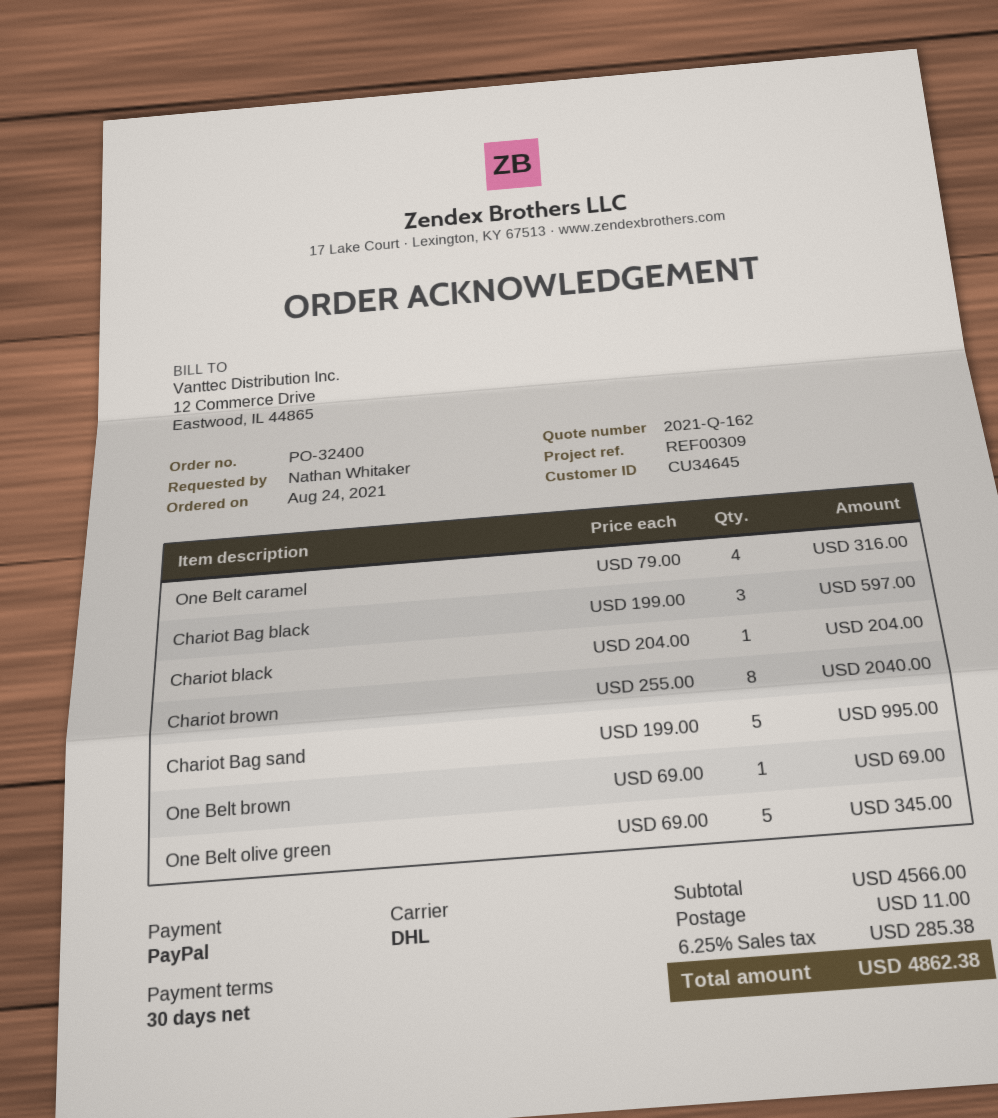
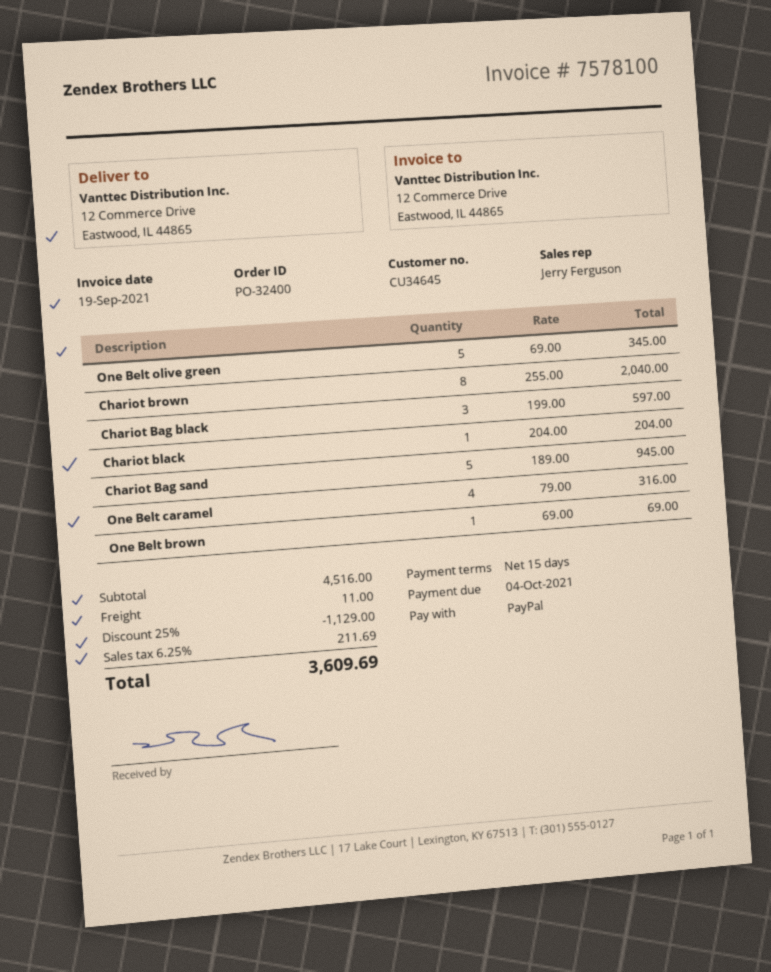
payment terms: 30 days -> 15 days
Chariot Bag sand: 5 x 199.00 = 995.00 -> 5 x 189.00 = 945.00
subtotal: 4566.00 -> 4516.00
discount: none -> 25% = 1129.00
tax: 6.25% = 285.38 -> 6.25% = 211.69
total: 4862.38 -> 3609.69

